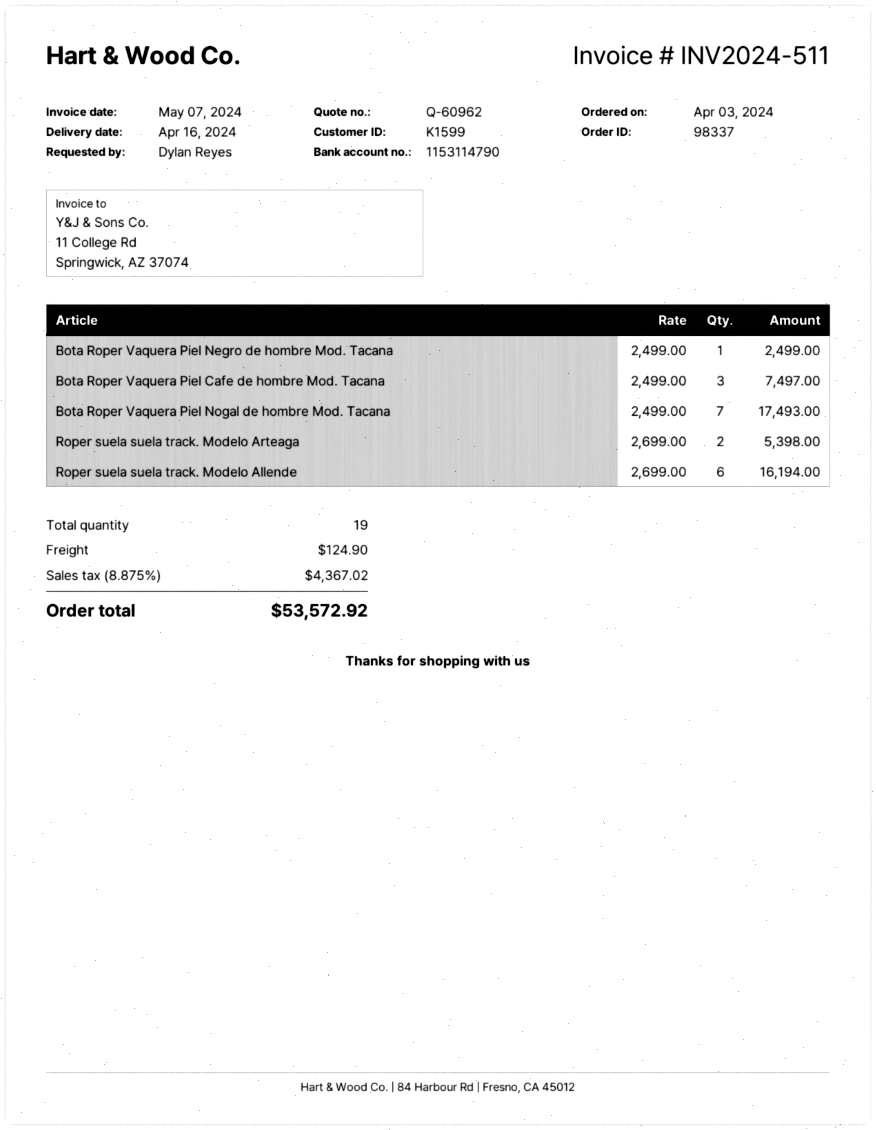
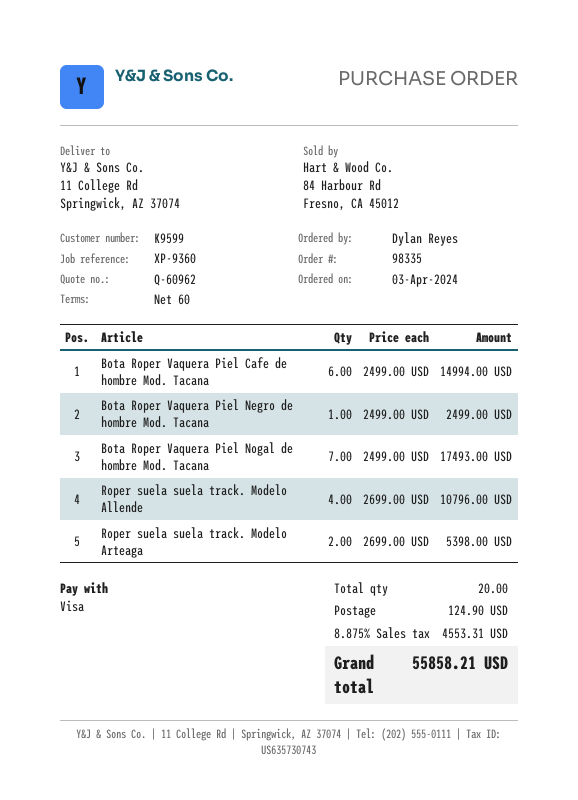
order number: 98337 -> 98335
customer number: K1599 -> K9599
Bota Roper Vaquera Piel Cafe de hombre Mod. Tacana: 3 x 2499.00 = 7497.00 -> 6 x 2499.00 = 14994.00
Roper suela suela track. Modelo Allende: 6 x 2699.00 = 16194.00 -> 4 x 2699.00 = 10796.00
total quantity: 19 -> 20
tax: 8.875% = 4367.02 -> 8.875% = 4553.31
total: 53572.92 -> 55858.21

